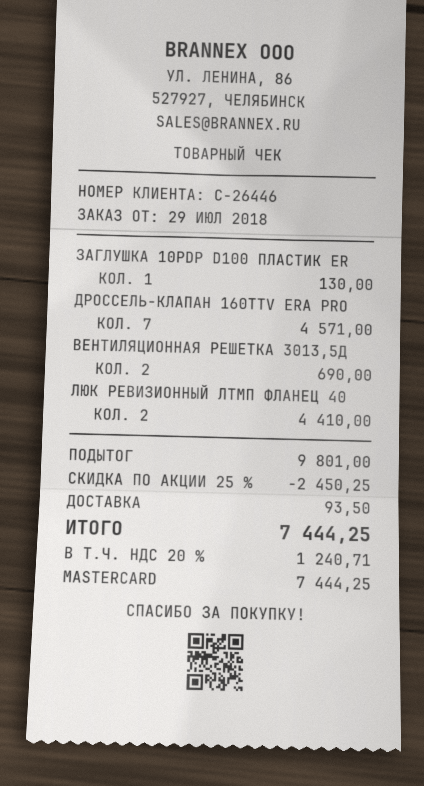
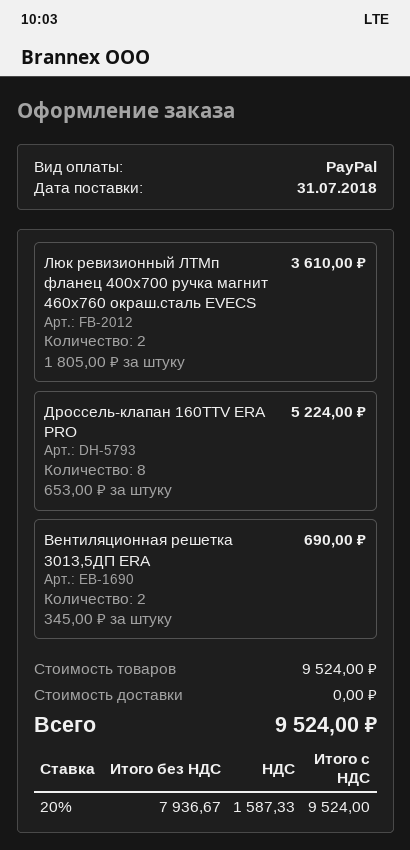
payment method: Mastercard -> PayPal
ЗАГЛУШКА 10PDP D100 ПЛАСТИК ER: 1 for 130.00 -> none
ДРОССЕЛЬ-КЛАПАН 160TTV ERA PRO: 7 for 4571.00 -> 8 for 5224.00
ЛЮК РЕВИЗИОННЫЙ ЛТМП ФЛАНЕЦ 40: 2 for 4410.00 -> 2 for 3610.00
subtotal: 9801.00 -> 9524.00
discount: 25% = 2450.25 -> none
shipping: 93.50 -> 0.00
tax: 20% = 1240.71 -> 20% = 1587.33
total: 7444.25 -> 9524.00

